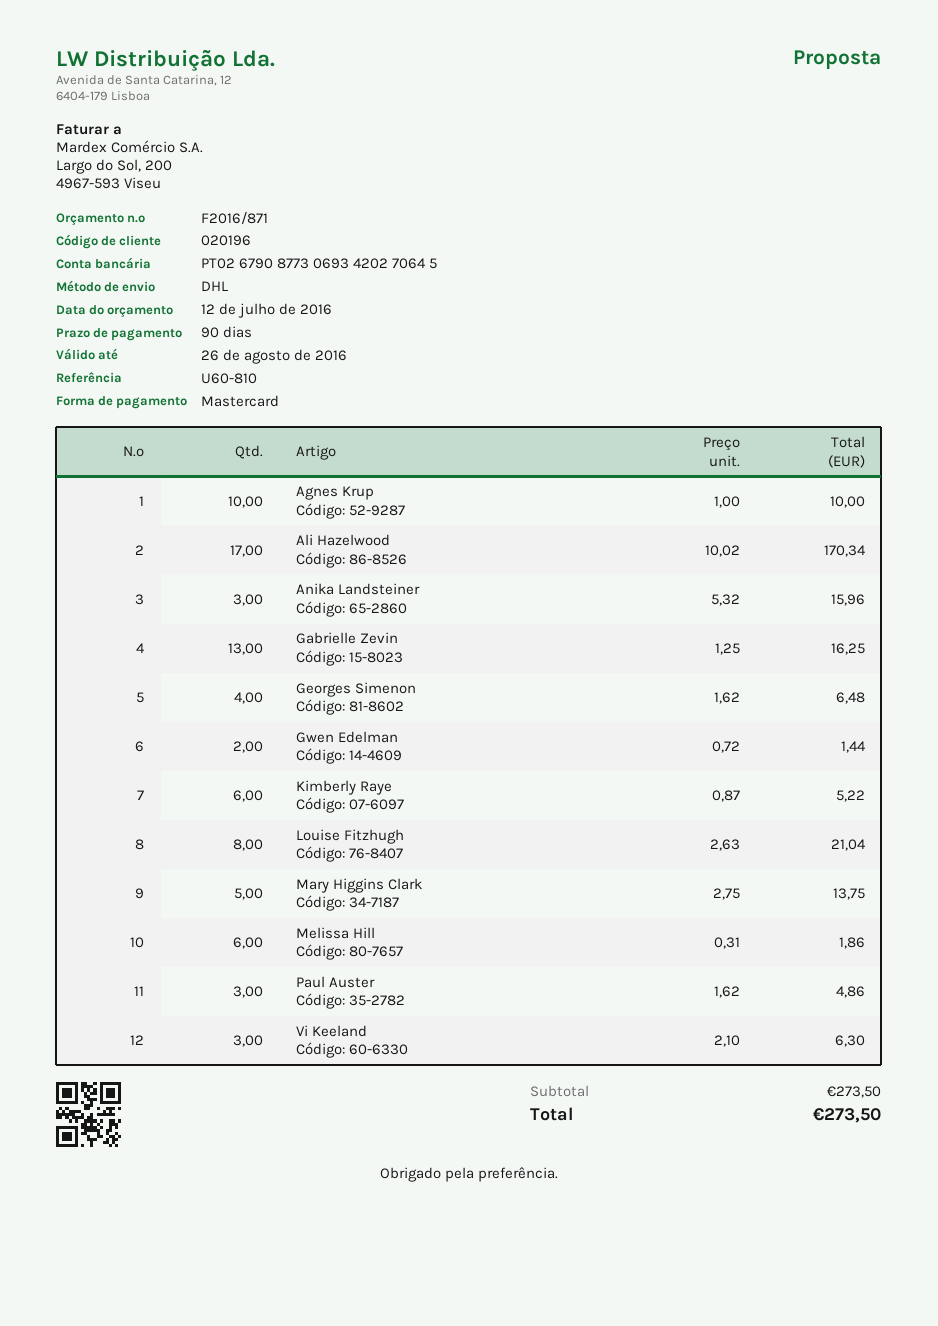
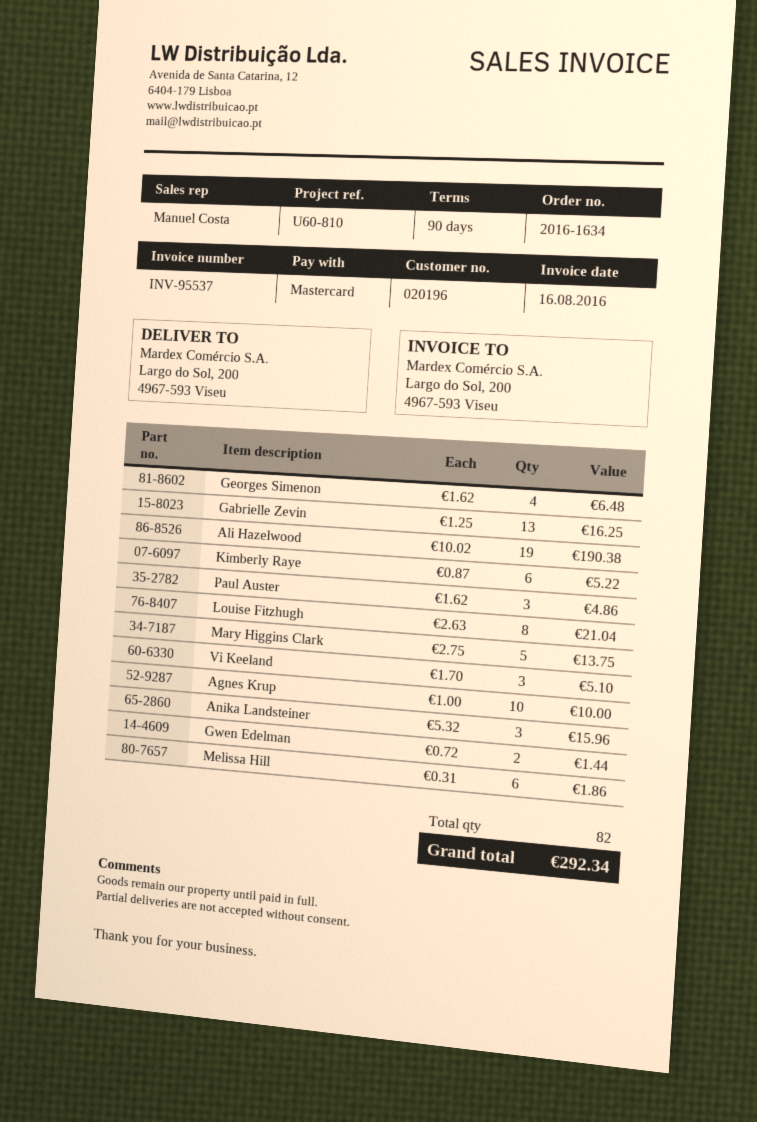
Ali Hazelwood: 17 x 10.02 = 170.34 -> 19 x 10.02 = 190.38
Vi Keeland: 3 x 2.10 = 6.30 -> 3 x 1.70 = 5.10
total: 273.50 -> 292.34

